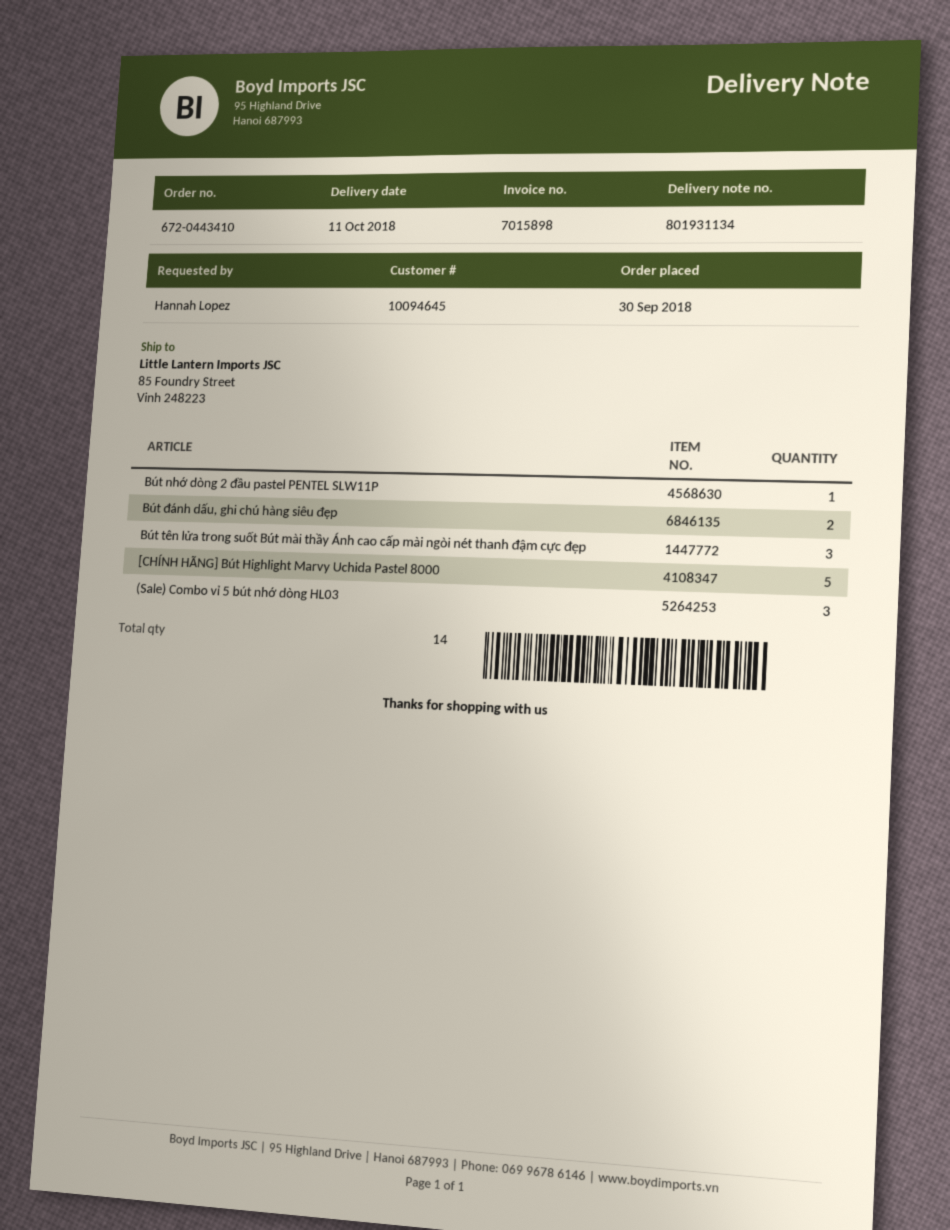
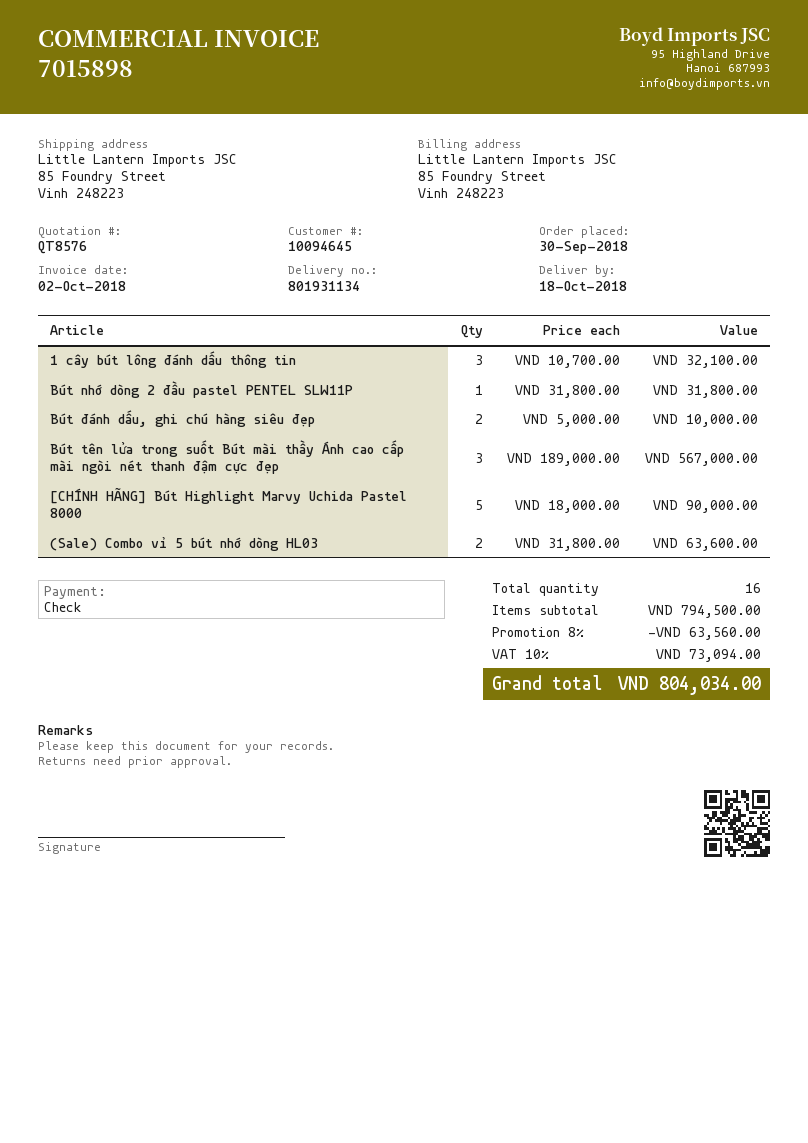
delivery date: 2018-10-11 -> 2018-10-18
(Sale) Combo vỉ 5 bút nhớ dòng HL03: 3 -> 2
1 cây bút lông đánh dấu thông tin: none -> 3
total quantity: 14 -> 16

